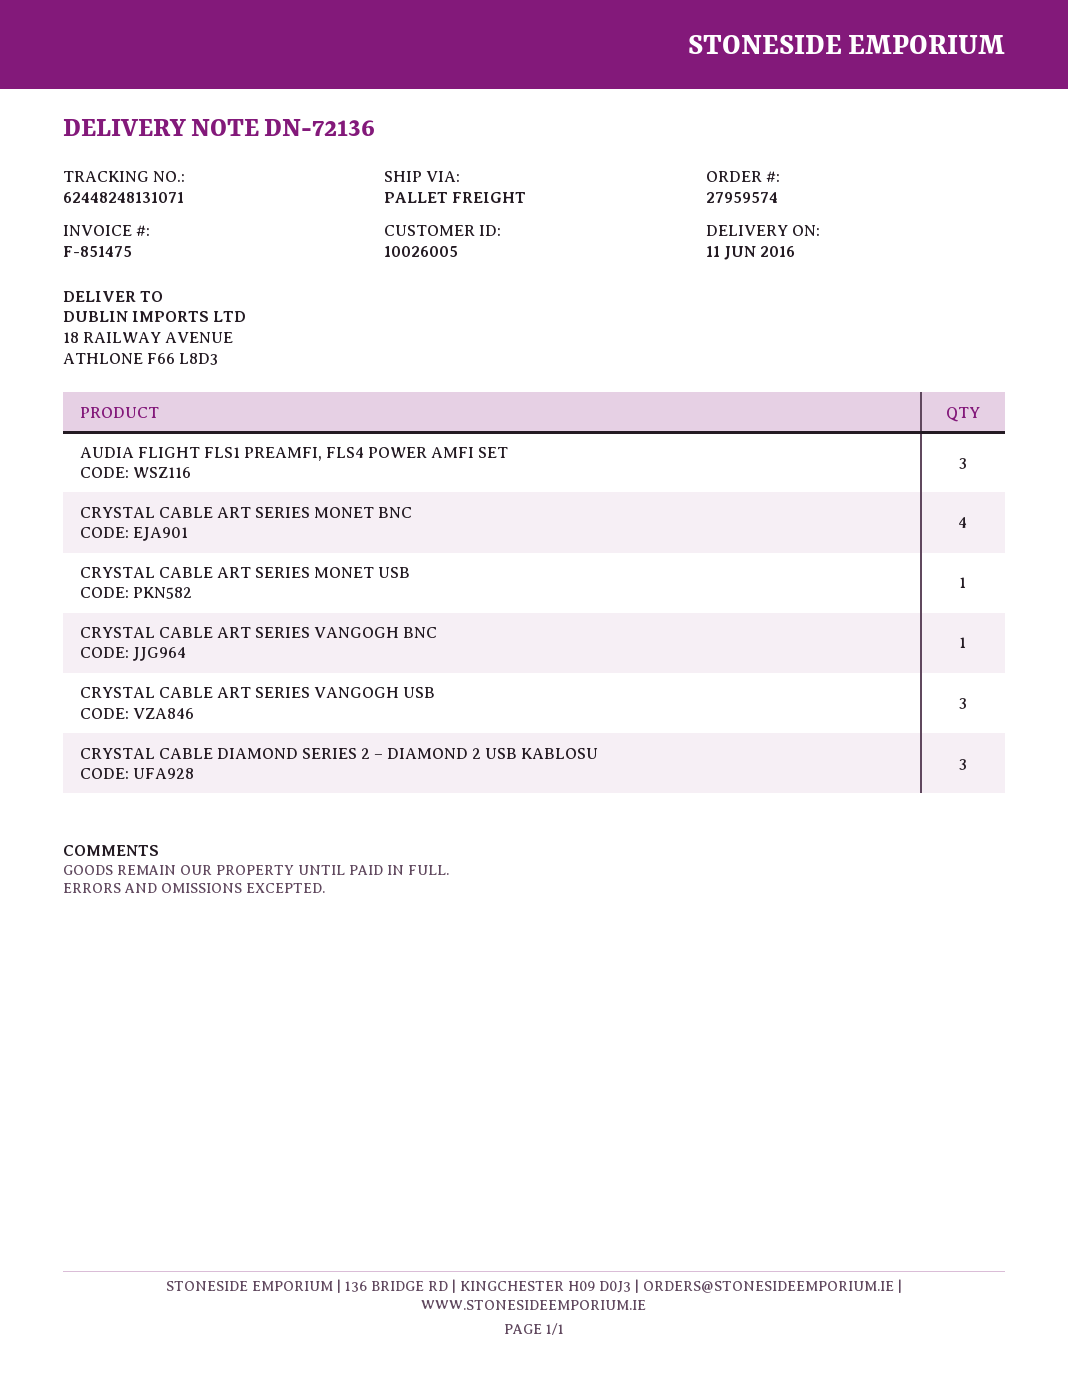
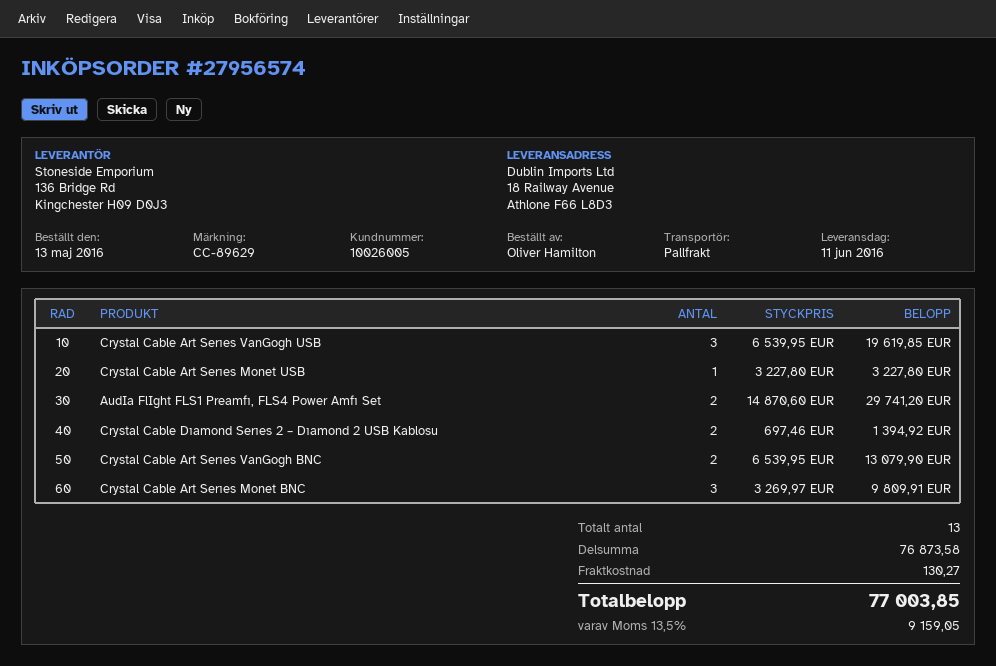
order number: 27959574 -> 27956574
AUDIA FLIGHT FLS1 PREAMFI, FLS4 POWER AMFI SET: 3 -> 2
CRYSTAL CABLE ART SERIES MONET BNC: 4 -> 3
CRYSTAL CABLE ART SERIES VANGOGH BNC: 1 -> 2
CRYSTAL CABLE DIAMOND SERIES 2 – DIAMOND 2 USB KABLOSU: 3 -> 2

